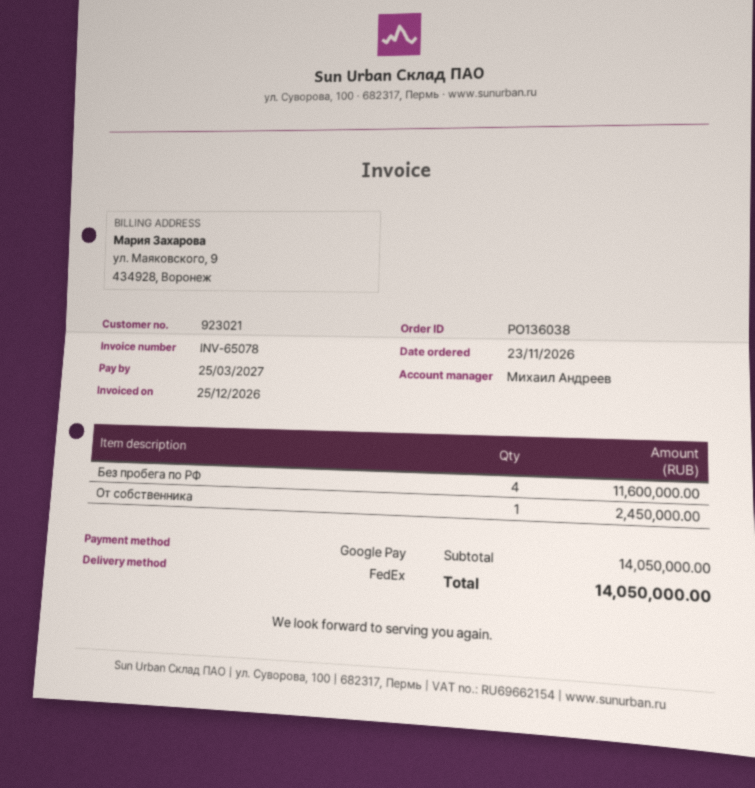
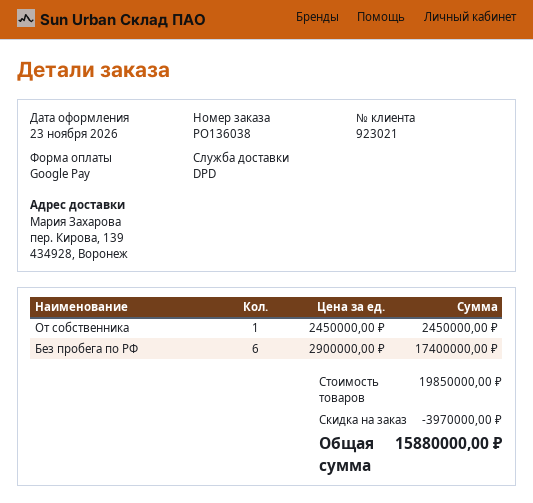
shipping method: FedEx -> DPD
Без пробега по РФ: 4 for 11600000.00 -> 6 for 17400000.00
subtotal: 14050000.00 -> 19850000.00
discount: none -> 3970000.00
total: 14050000.00 -> 15880000.00

